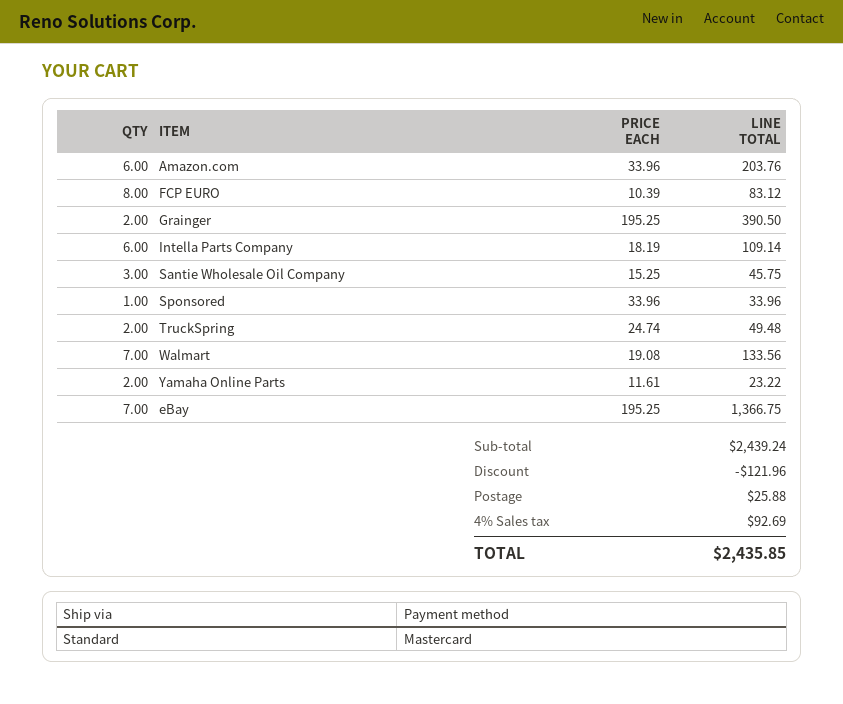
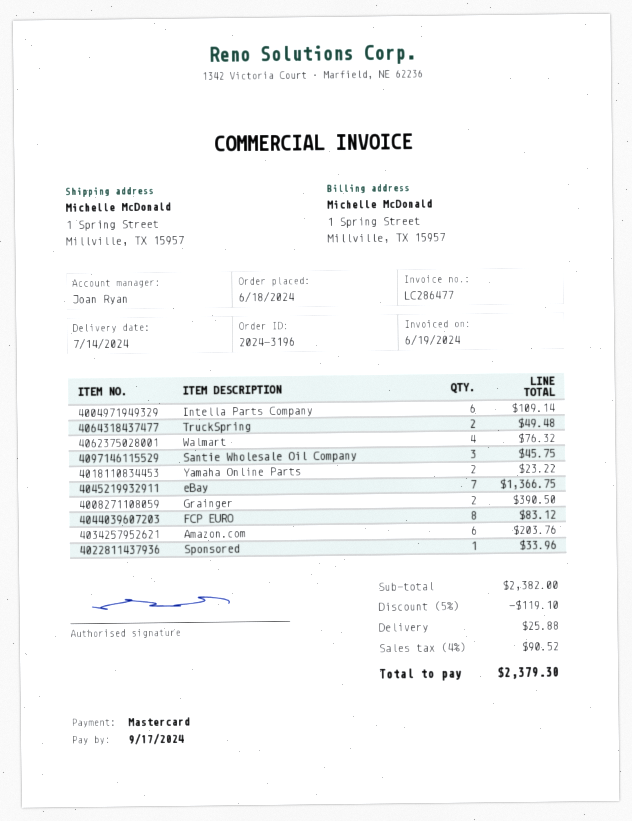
Walmart: 7 for 133.56 -> 4 for 76.32
subtotal: 2439.24 -> 2382.00
discount: 121.96 -> 119.10
tax: 4% = 92.69 -> 4% = 90.52
total: 2435.85 -> 2379.30

